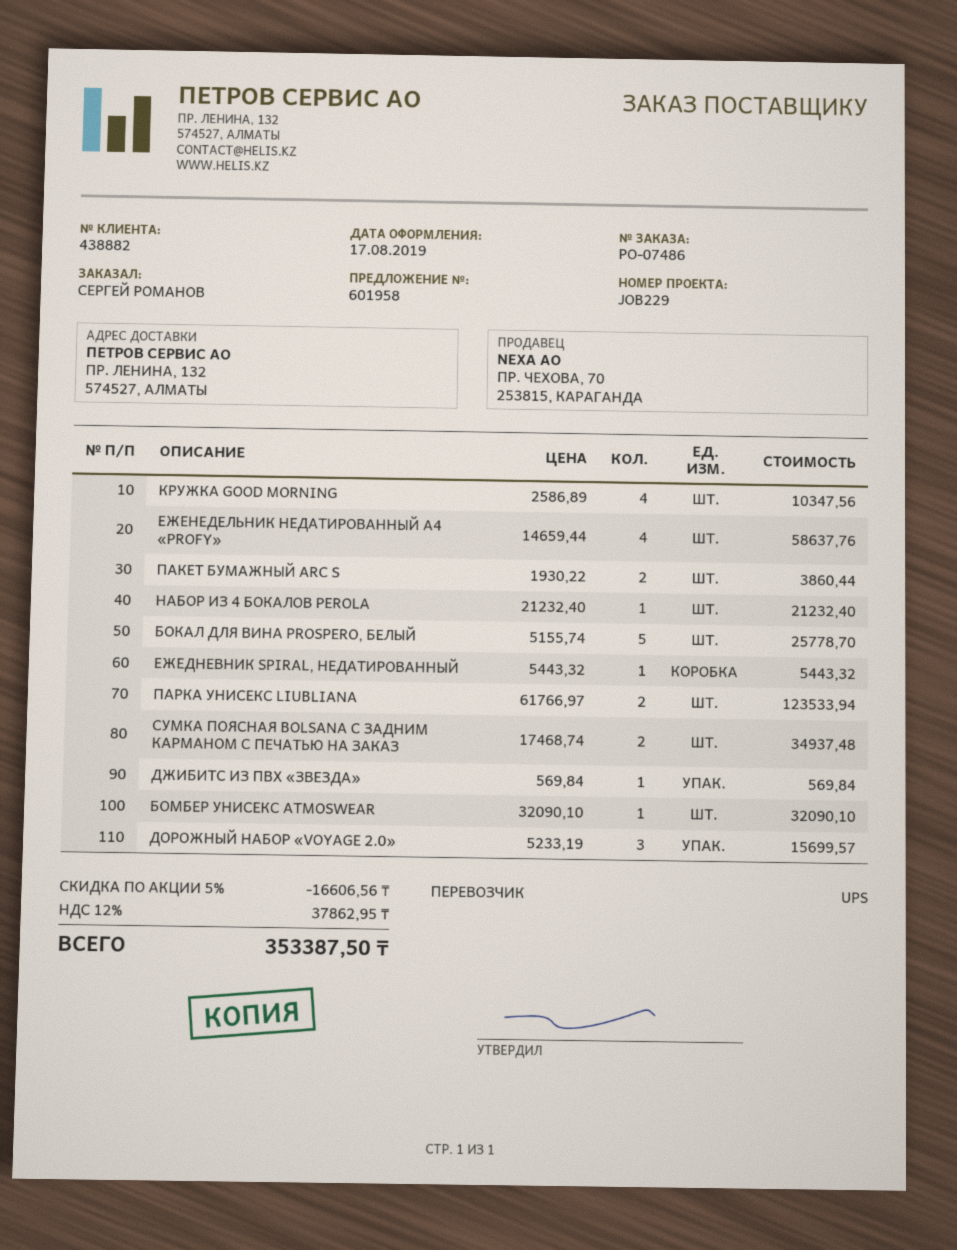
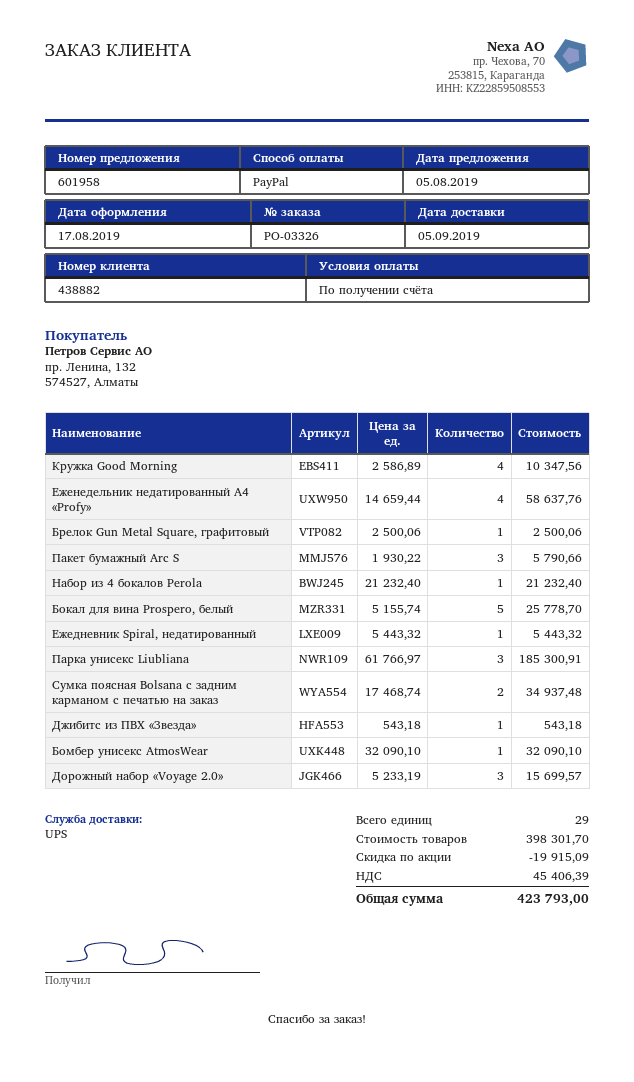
order number: PO-07486 -> PO-03326
ПАКЕТ БУМАЖНЫЙ ARC S: 2 x 1930.22 = 3860.44 -> 3 x 1930.22 = 5790.66
ПАРКА УНИСЕКС LIUBLIANA: 2 x 61766.97 = 123533.94 -> 3 x 61766.97 = 185300.91
ДЖИБИТС ИЗ ПВХ «ЗВЕЗДА»: 1 x 569.84 = 569.84 -> 1 x 543.18 = 543.18
Брелок Gun Metal Square, графитовый: none -> 1 x 2500.06 = 2500.06
discount: 16606.56 -> 19915.09
tax: 37862.95 -> 45406.39
total: 353387.50 -> 423793.00

